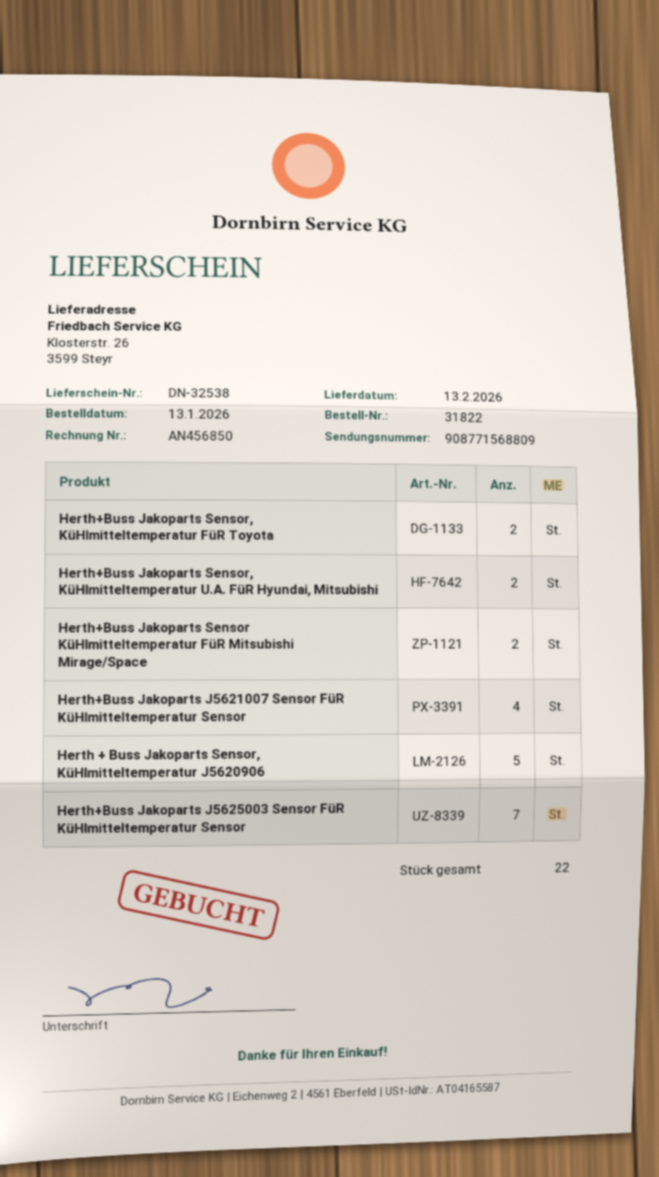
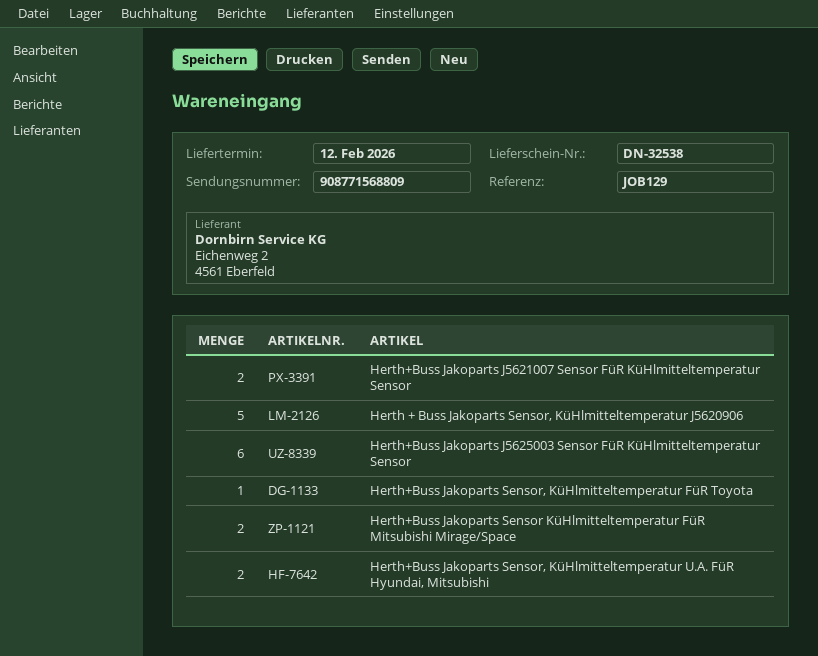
delivery date: 2026-02-13 -> 2026-02-12
Herth+Buss Jakoparts Sensor, KüHlmitteltemperatur FüR Toyota: 2 -> 1
Herth+Buss Jakoparts J5621007 Sensor FüR KüHlmitteltemperatur Sensor: 4 -> 2
Herth+Buss Jakoparts J5625003 Sensor FüR KüHlmitteltemperatur Sensor: 7 -> 6

